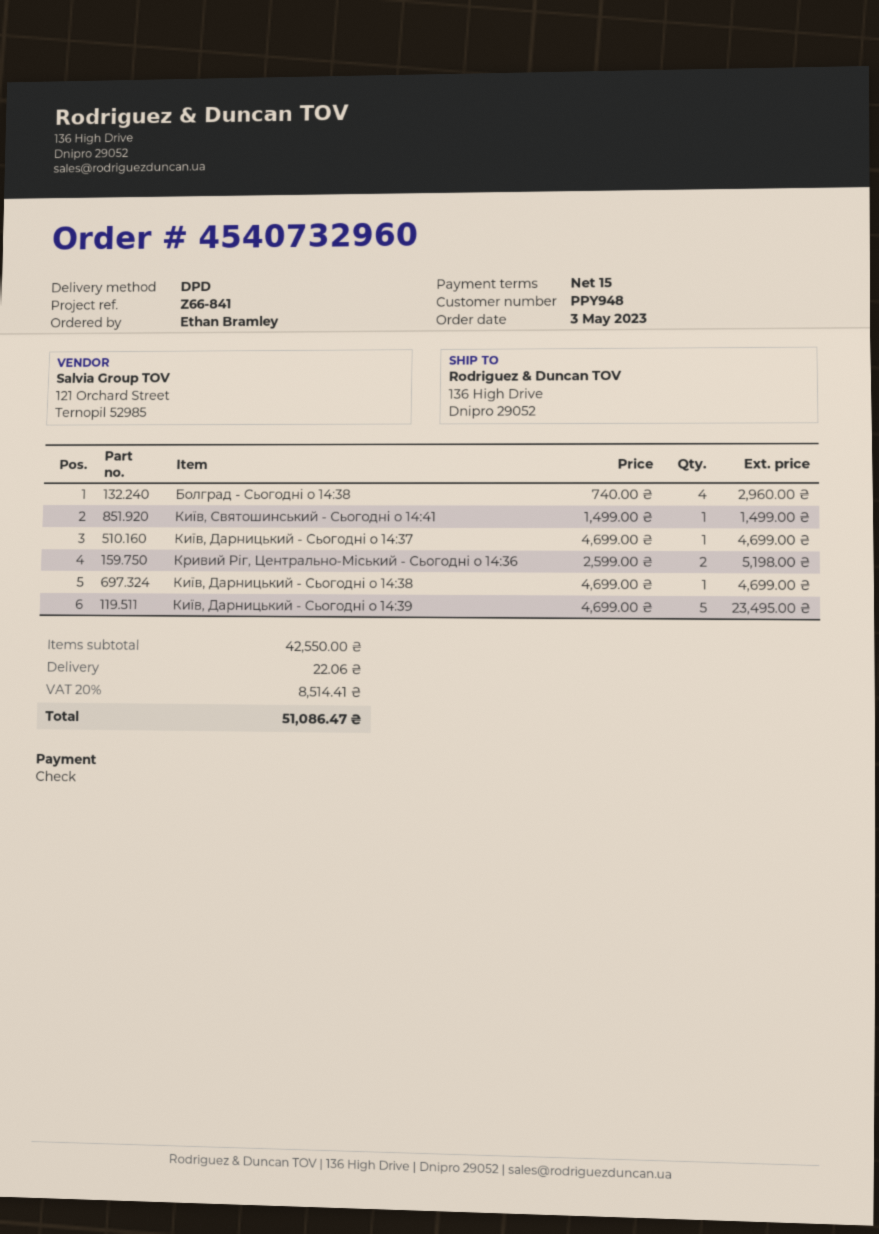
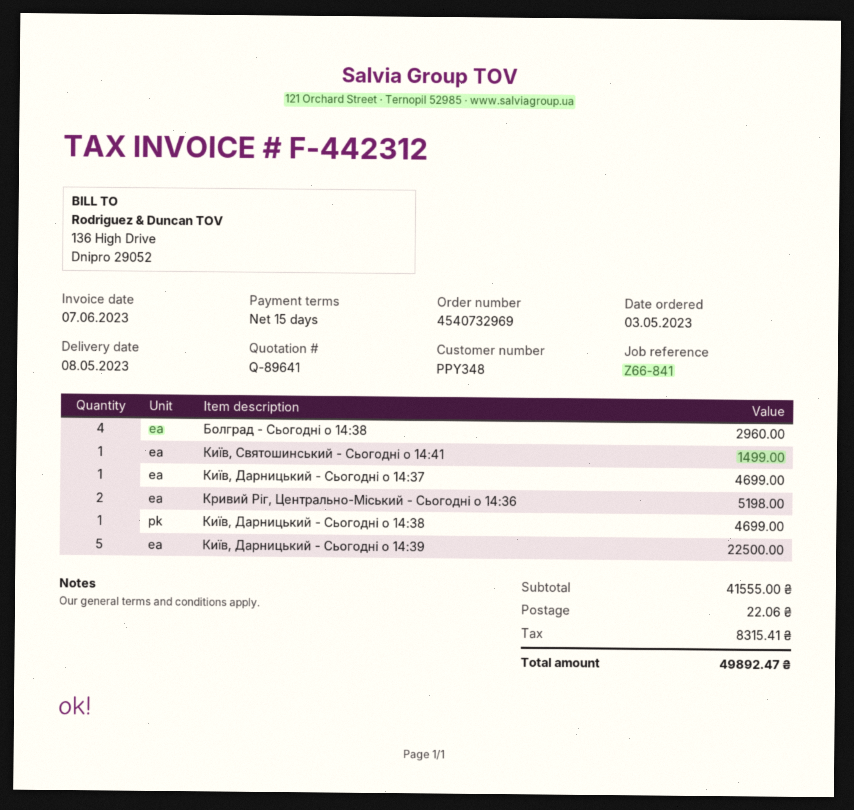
order number: 4540732960 -> 4540732969
customer number: PPY948 -> PPY348
Київ, Дарницький - Сьогодні о 14:39: 5 for 23495.00 -> 5 for 22500.00
subtotal: 42550.00 -> 41555.00
tax: 8514.41 -> 8315.41
total: 51086.47 -> 49892.47

